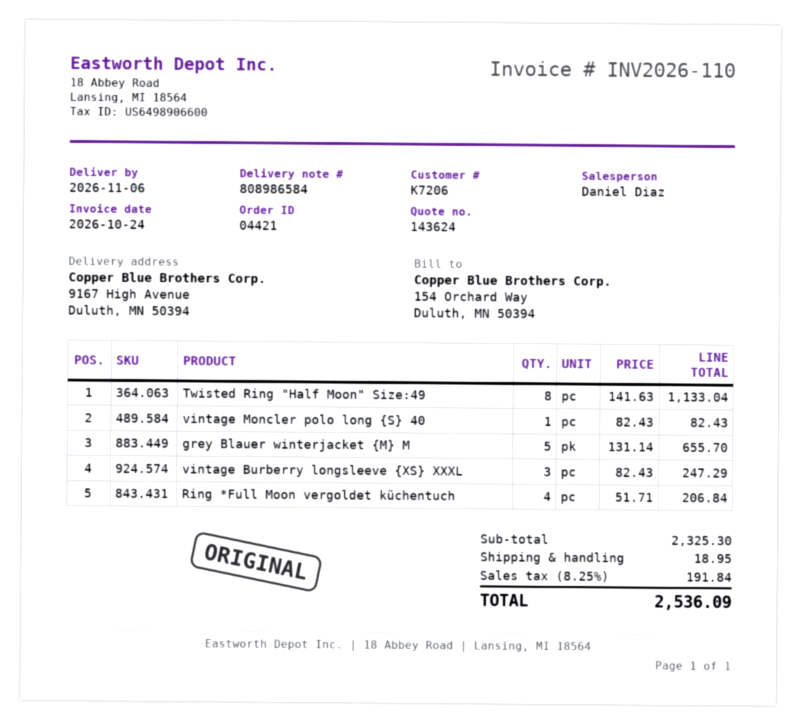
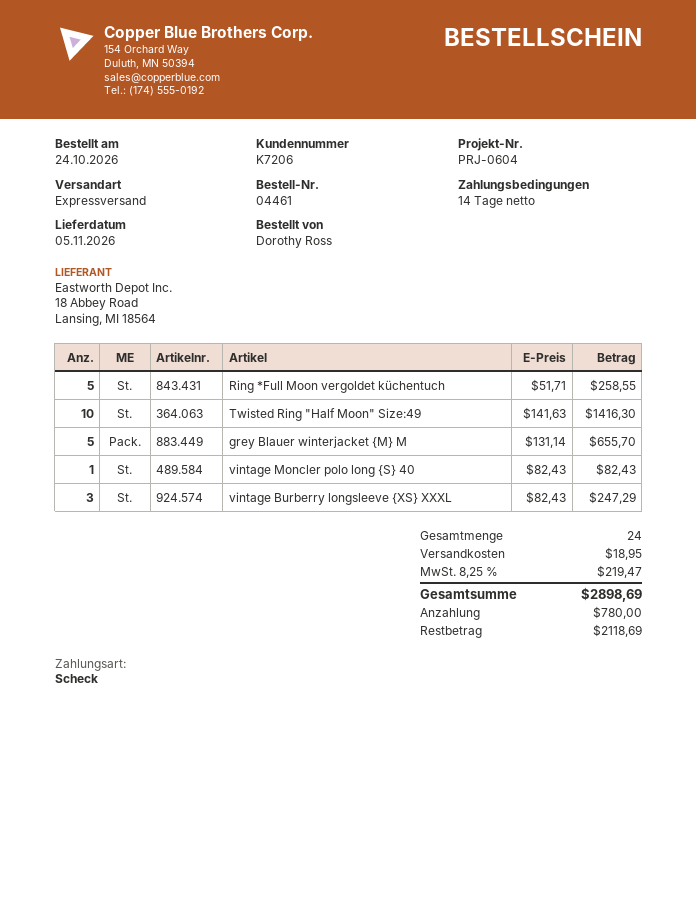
order number: 04421 -> 04461
delivery date: 2026-11-06 -> 2026-11-05
Twisted Ring "Half Moon" Size:49: 8 x 141.63 = 1133.04 -> 10 x 141.63 = 1416.30
Ring *Full Moon vergoldet küchentuch: 4 x 51.71 = 206.84 -> 5 x 51.71 = 258.55
tax: 8.25% = 191.84 -> 8.25% = 219.47
total: 2536.09 -> 2898.69

